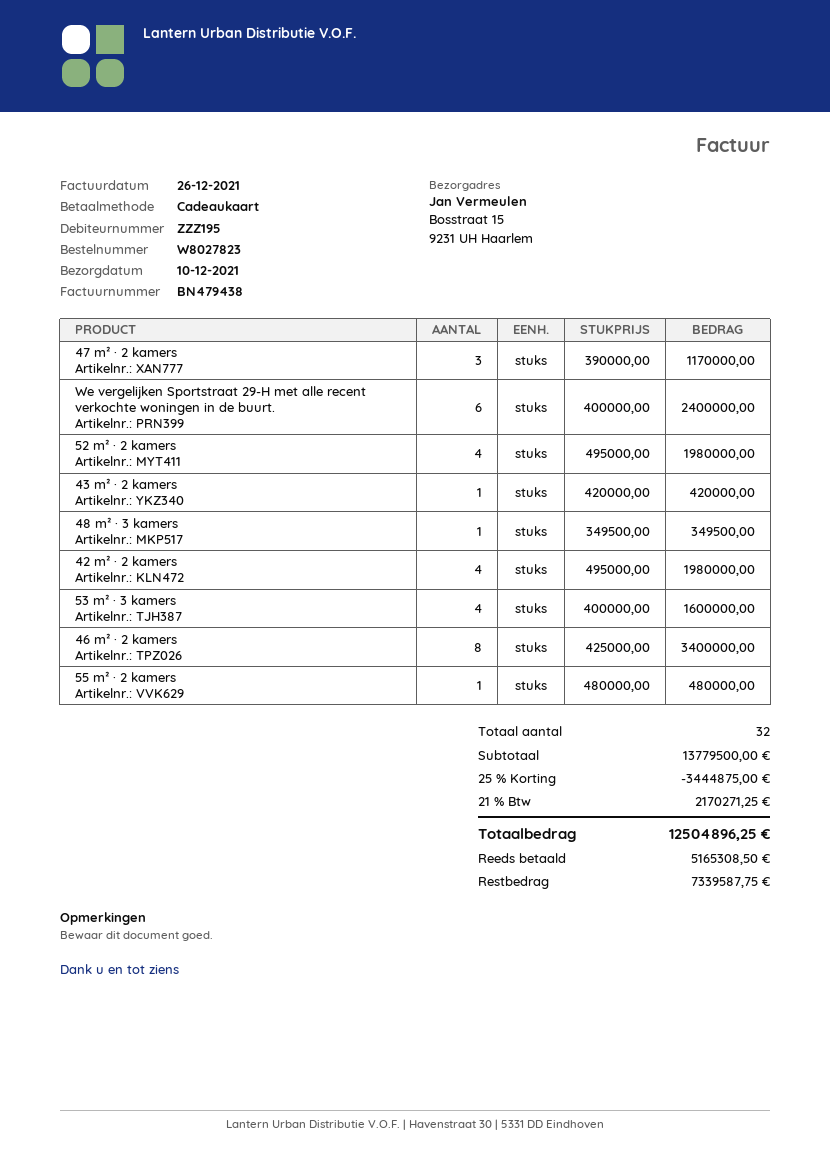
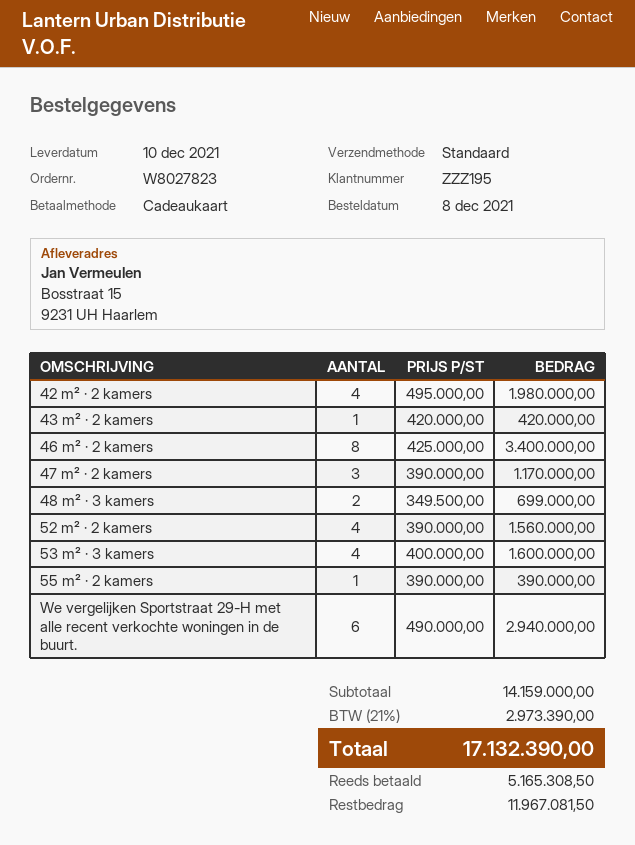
We vergelijken Sportstraat 29-H met alle recent verkochte woningen in de buurt.: 6 x 400000.00 = 2400000.00 -> 6 x 490000.00 = 2940000.00
52 m² · 2 kamers: 4 x 495000.00 = 1980000.00 -> 4 x 390000.00 = 1560000.00
48 m² · 3 kamers: 1 x 349500.00 = 349500.00 -> 2 x 349500.00 = 699000.00
55 m² · 2 kamers: 1 x 480000.00 = 480000.00 -> 1 x 390000.00 = 390000.00
subtotal: 13779500.00 -> 14159000.00
discount: 25% = 3444875.00 -> none
tax: 21% = 2170271.25 -> 21% = 2973390.00
total: 12504896.25 -> 17132390.00
balance: 7339587.75 -> 11967081.50

